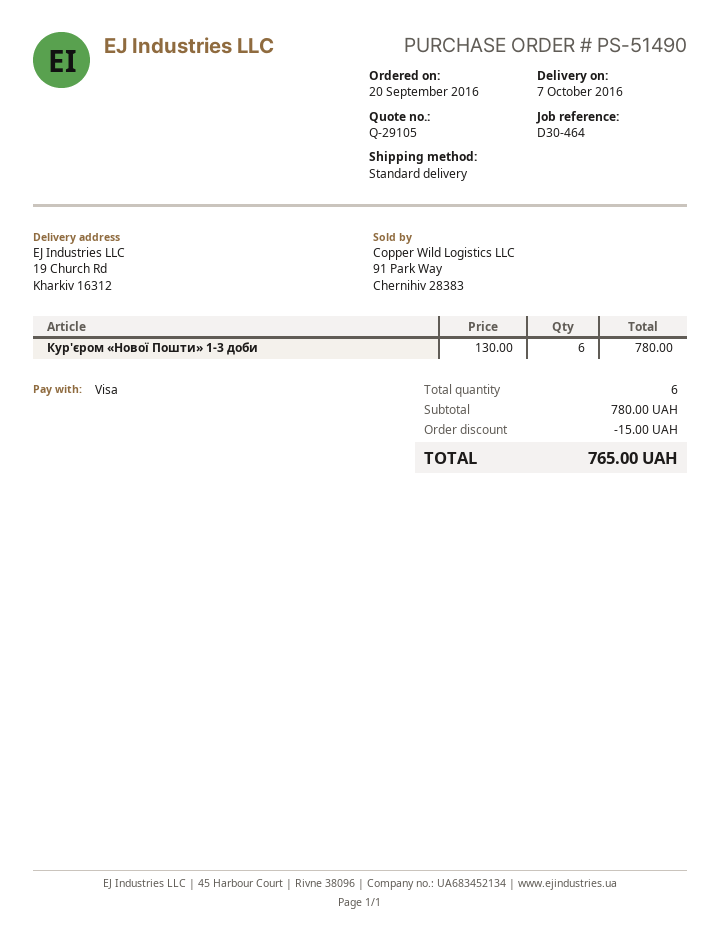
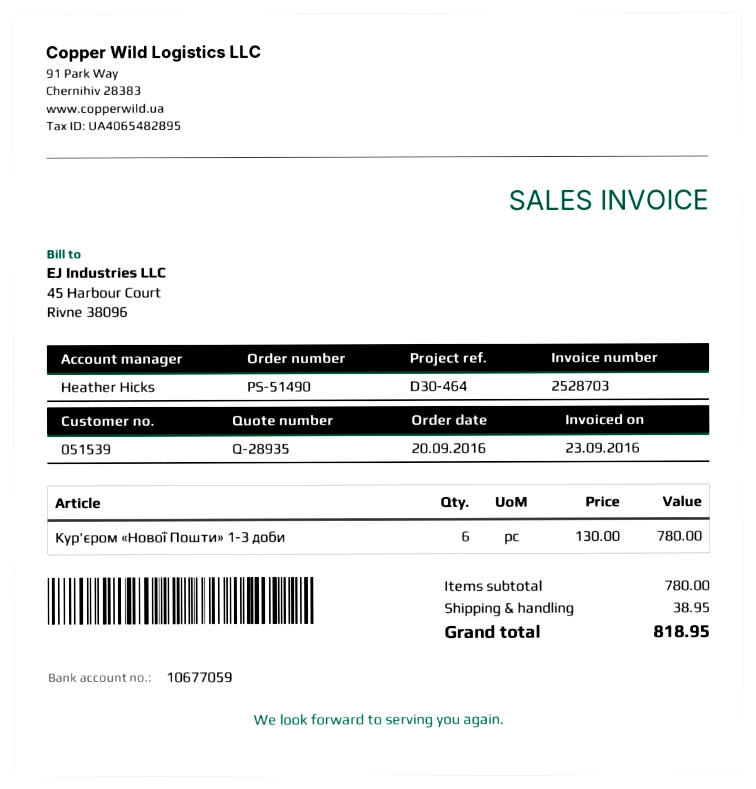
quote number: Q-29105 -> Q-28935
discount: 15.00 -> none
shipping: none -> 38.95
total: 765.00 -> 818.95

